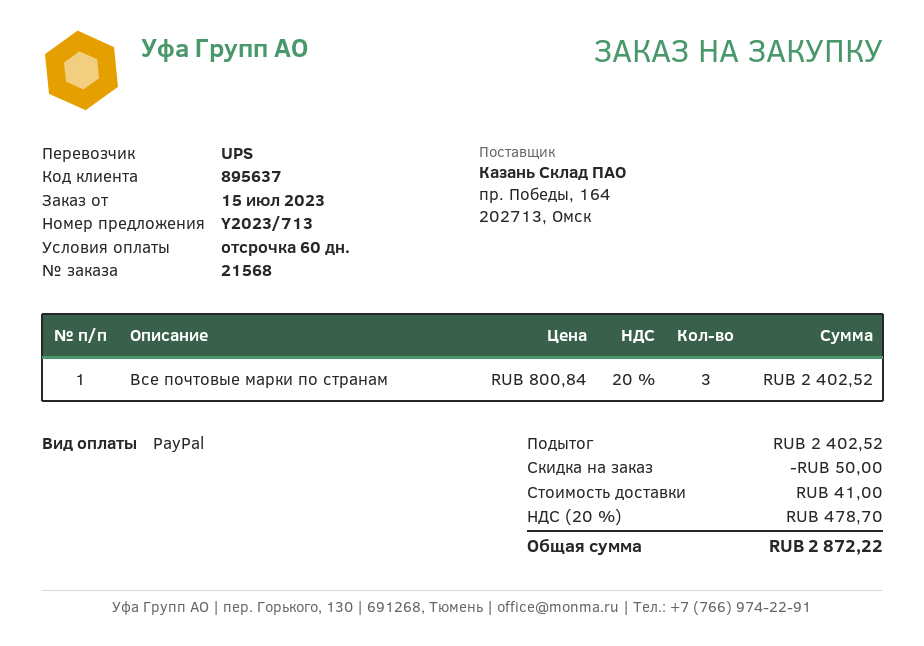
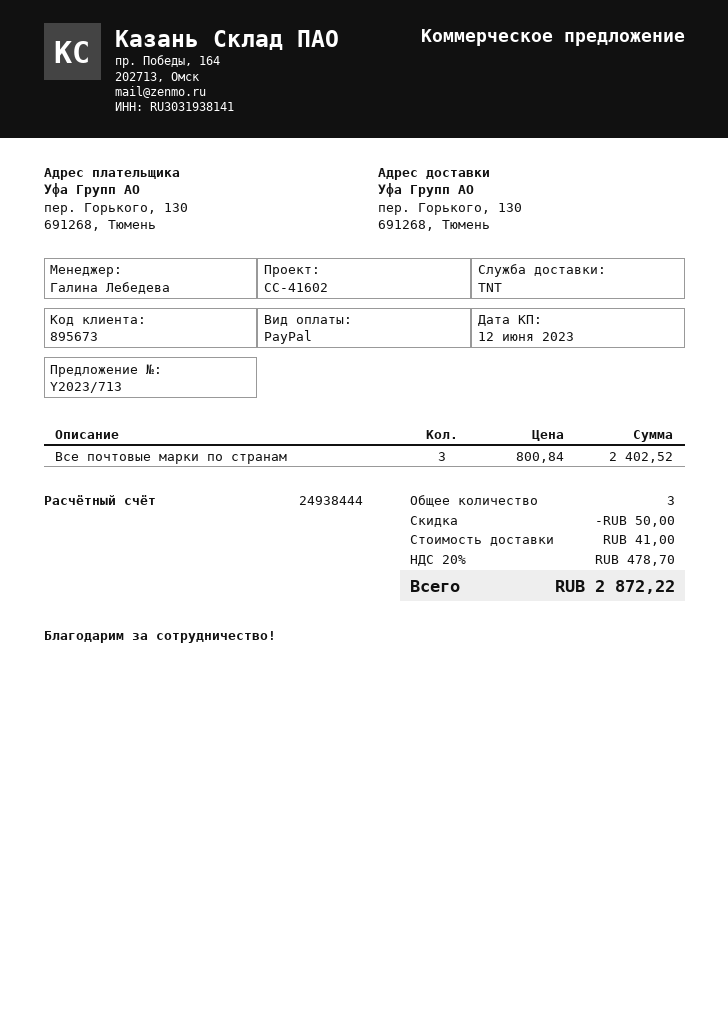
customer number: 895637 -> 895673
shipping method: UPS -> TNT

